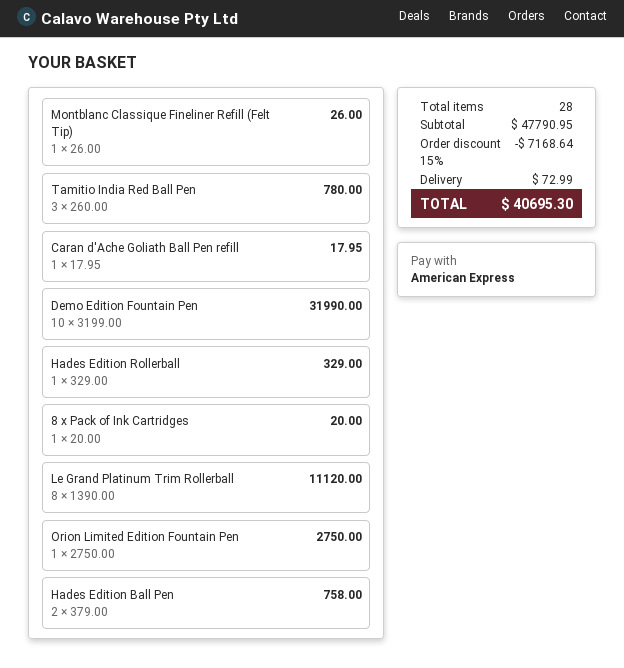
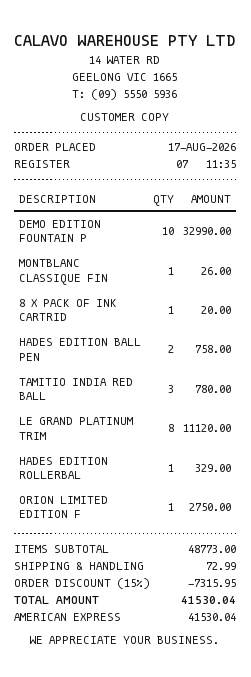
Caran d'Ache Goliath Ball Pen refill: 1 for 17.95 -> none
Demo Edition Fountain Pen: 10 for 31990.00 -> 10 for 32990.00
subtotal: 47790.95 -> 48773.00
discount: 15% = 7168.64 -> 15% = 7315.95
total: 40695.30 -> 41530.04

